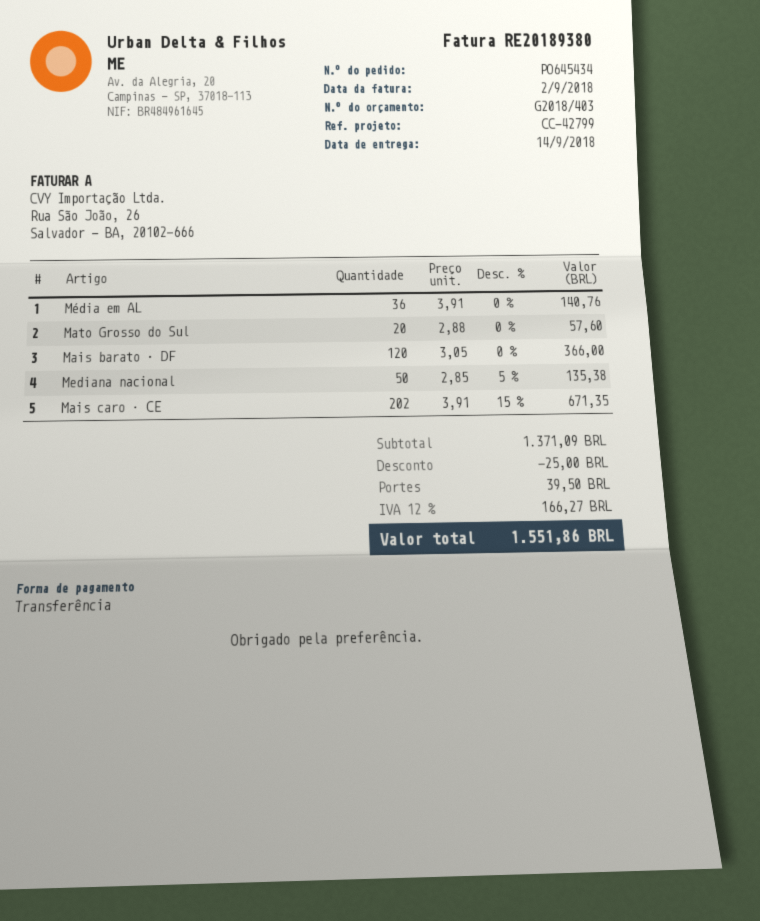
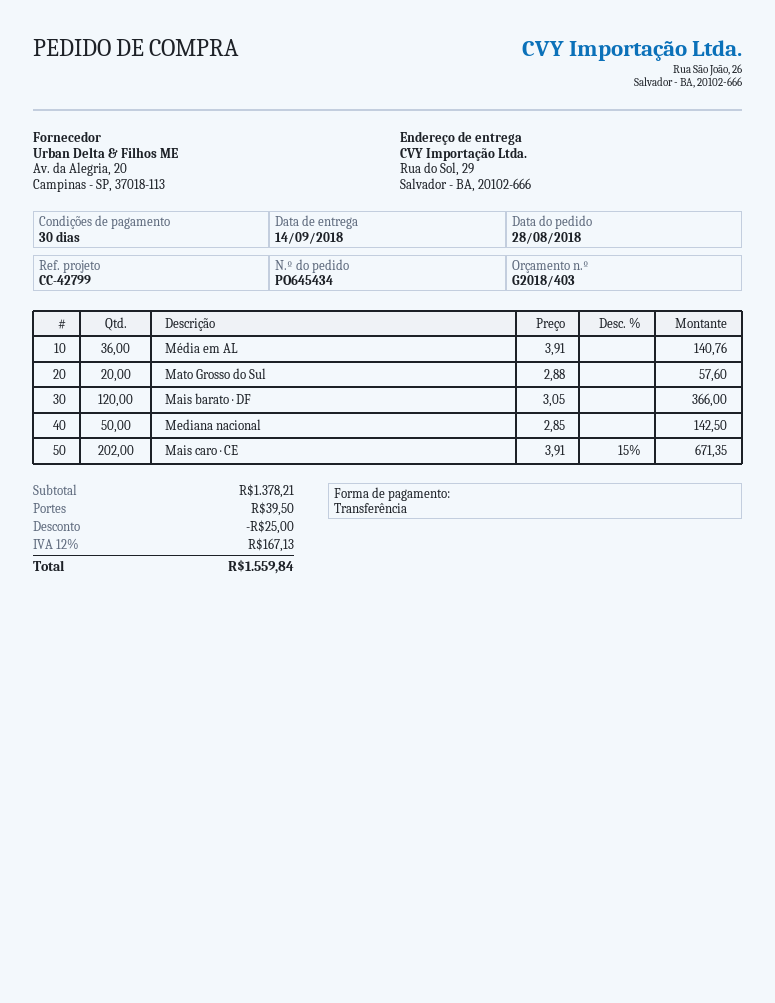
Mediana nacional: 50 x 2.85 - 5% = 135.38 -> 50 x 2.85 = 142.50
subtotal: 1371.09 -> 1378.21
tax: 12% = 166.27 -> 12% = 167.13
total: 1551.86 -> 1559.84

